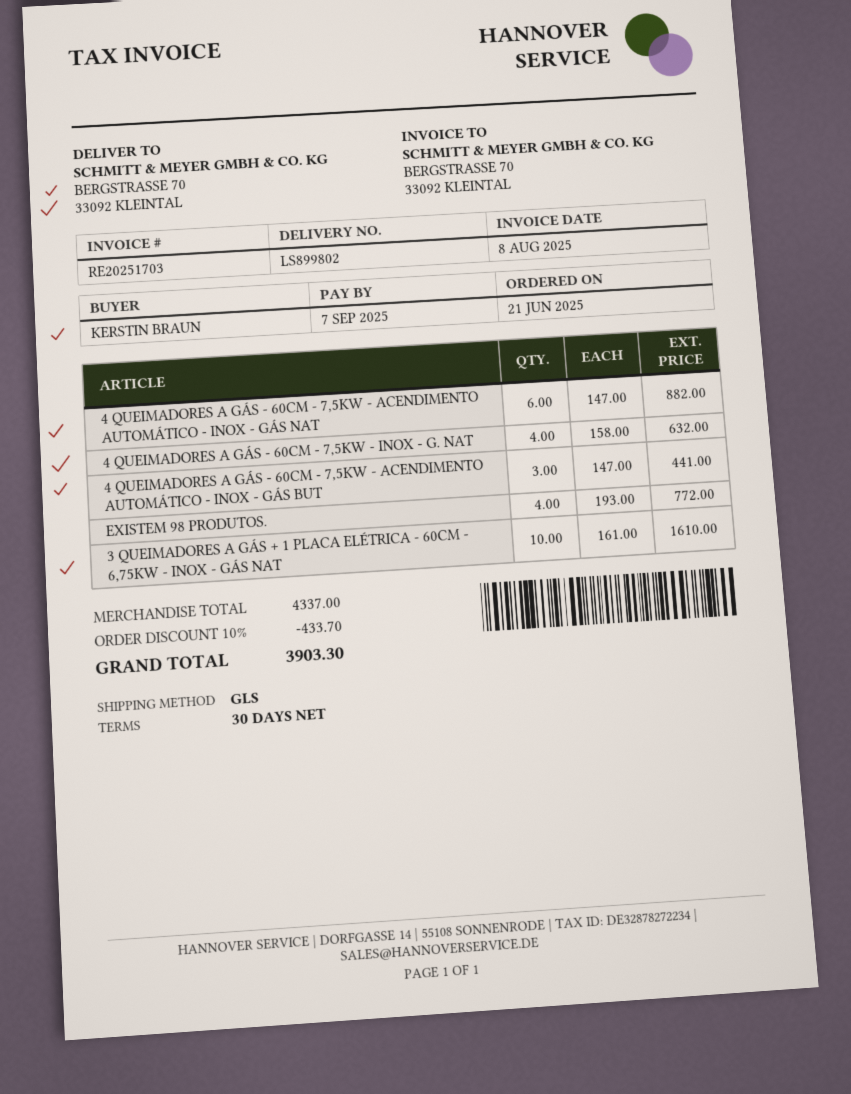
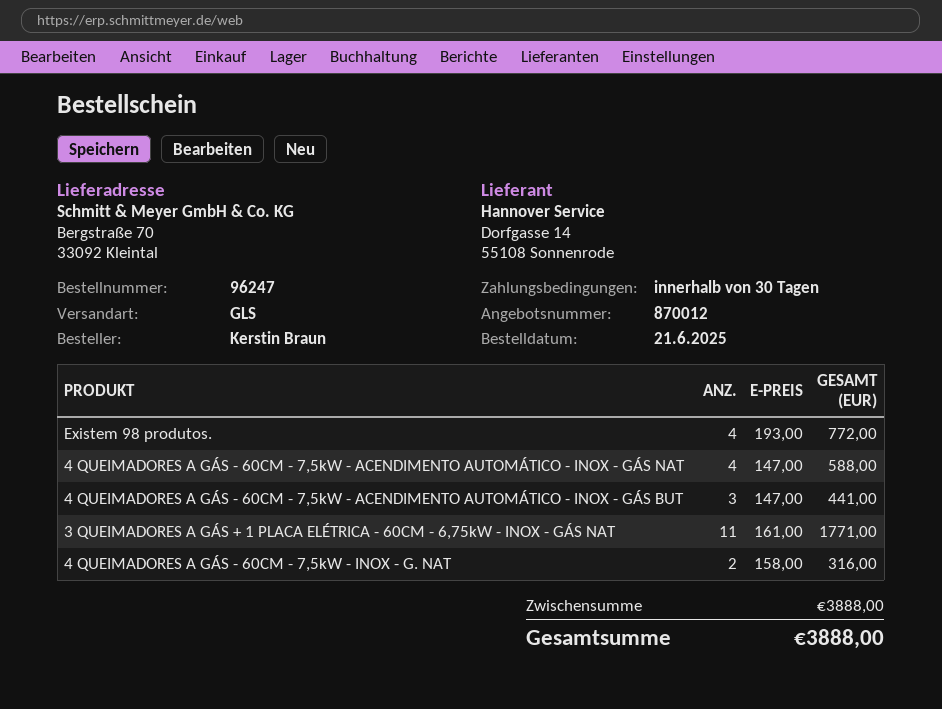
4 QUEIMADORES A GÁS - 60CM - 7,5KW - ACENDIMENTO AUTOMÁTICO - INOX - GÁS NAT: 6 x 147.00 = 882.00 -> 4 x 147.00 = 588.00
4 QUEIMADORES A GÁS - 60CM - 7,5KW - INOX - G. NAT: 4 x 158.00 = 632.00 -> 2 x 158.00 = 316.00
3 QUEIMADORES A GÁS + 1 PLACA ELÉTRICA - 60CM - 6,75KW - INOX - GÁS NAT: 10 x 161.00 = 1610.00 -> 11 x 161.00 = 1771.00
subtotal: 4337.00 -> 3888.00
discount: 10% = 433.70 -> none
total: 3903.30 -> 3888.00

